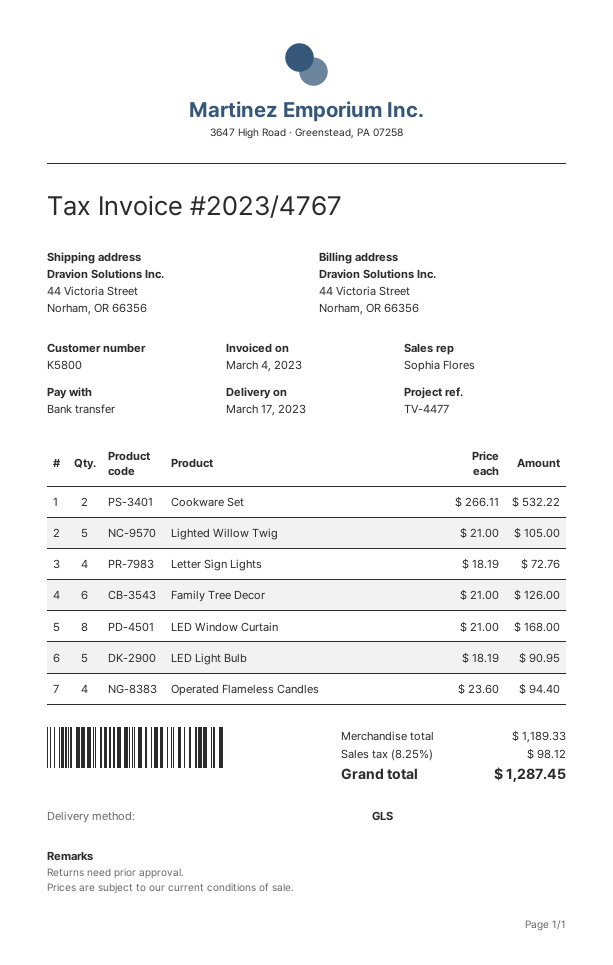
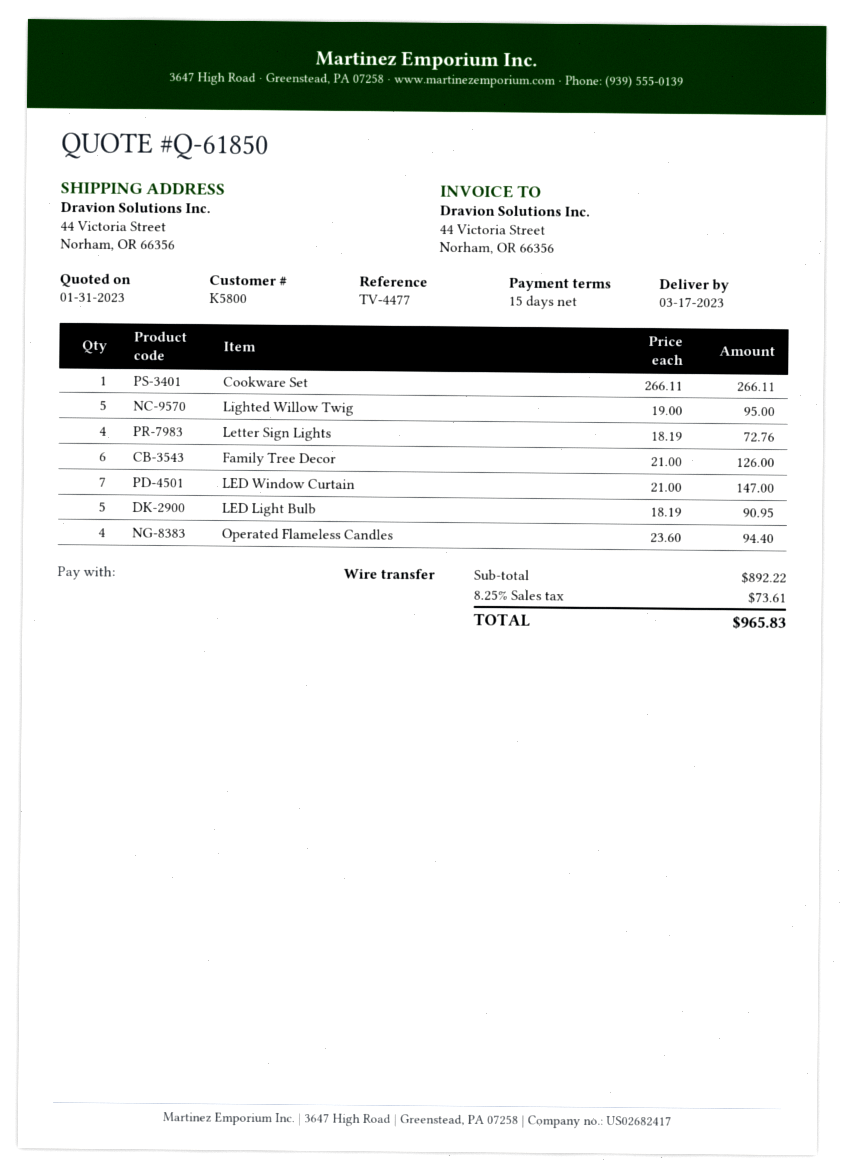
Cookware Set: 2 x 266.11 = 532.22 -> 1 x 266.11 = 266.11
Lighted Willow Twig: 5 x 21.00 = 105.00 -> 5 x 19.00 = 95.00
LED Window Curtain: 8 x 21.00 = 168.00 -> 7 x 21.00 = 147.00
subtotal: 1189.33 -> 892.22
tax: 8.25% = 98.12 -> 8.25% = 73.61
total: 1287.45 -> 965.83

